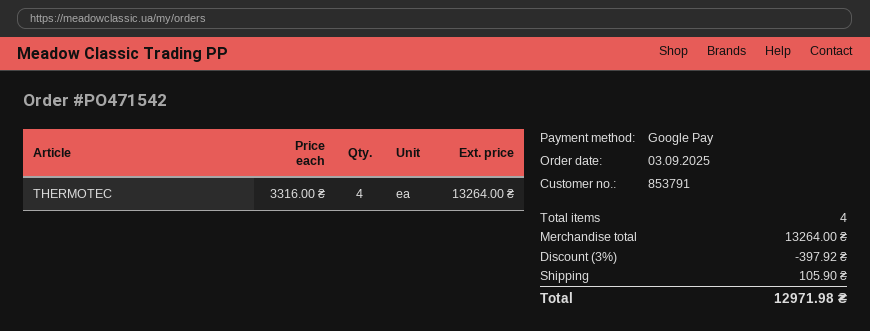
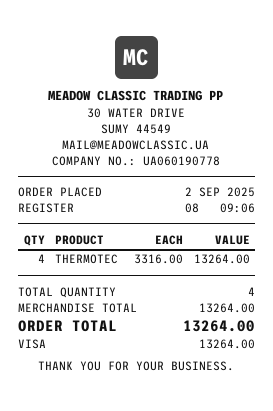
order date: 2025-09-03 -> 2025-09-02
payment method: Google Pay -> Visa
discount: 3% = 397.92 -> none
shipping: 105.90 -> none
total: 12971.98 -> 13264.00

